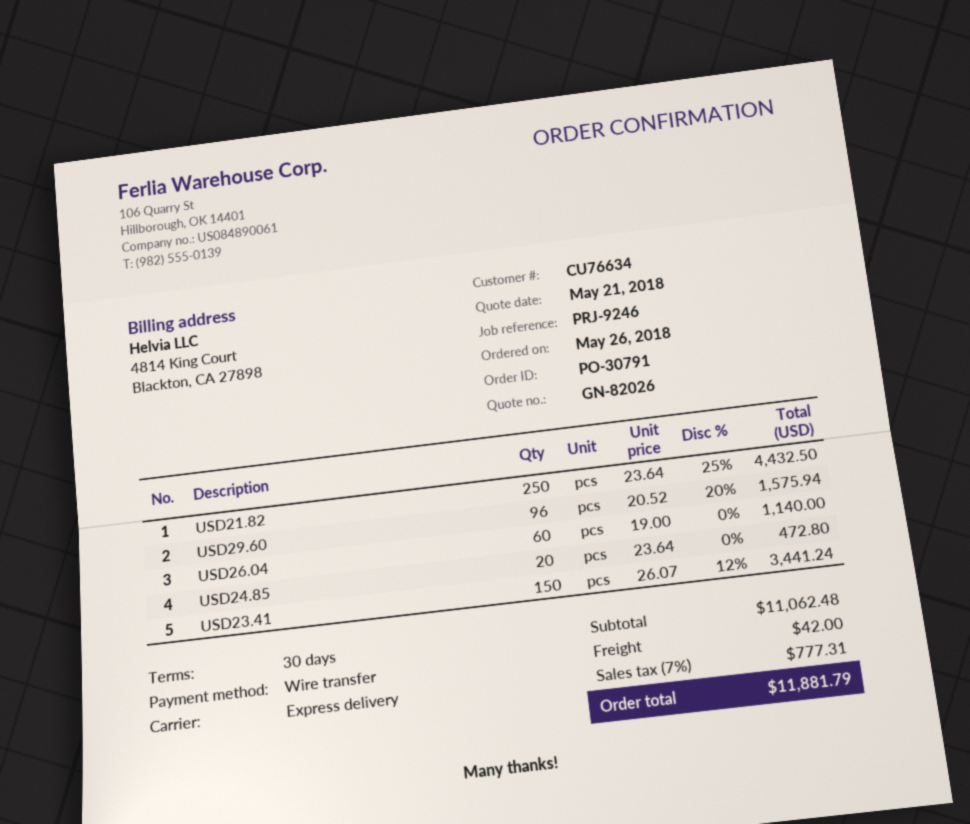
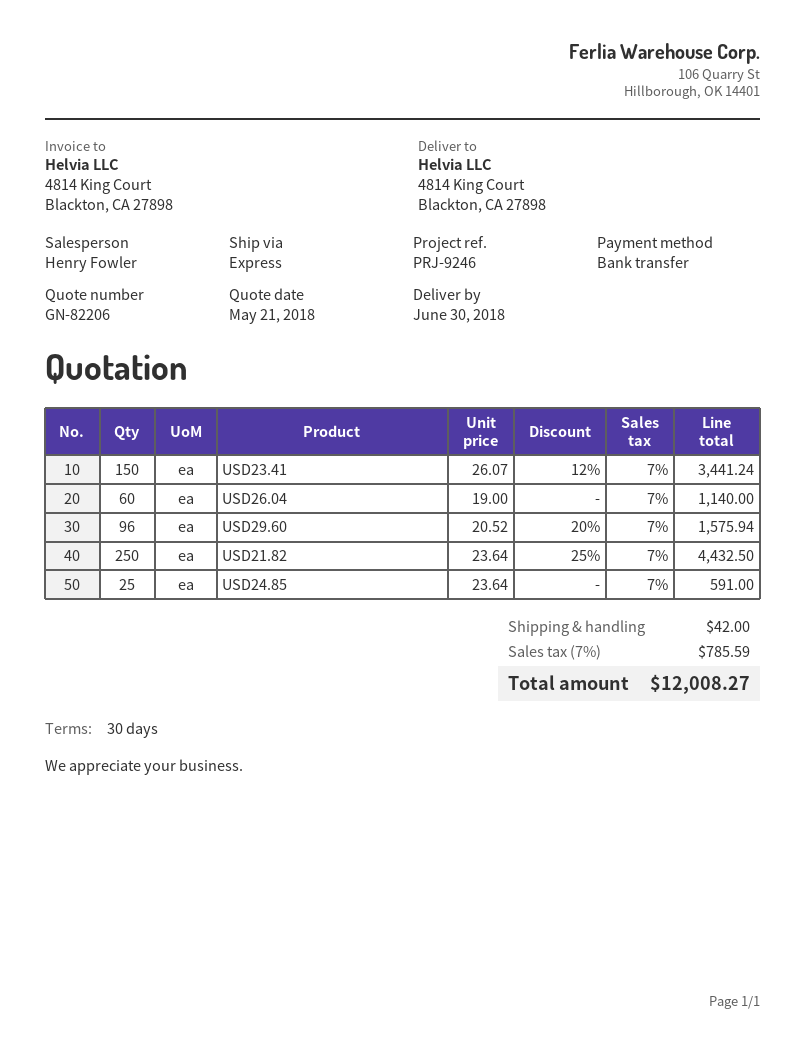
quote number: GN-82026 -> GN-82206
USD24.85: 20 x 23.64 = 472.80 -> 25 x 23.64 = 591.00
tax: 7% = 777.31 -> 7% = 785.59
total: 11881.79 -> 12008.27

